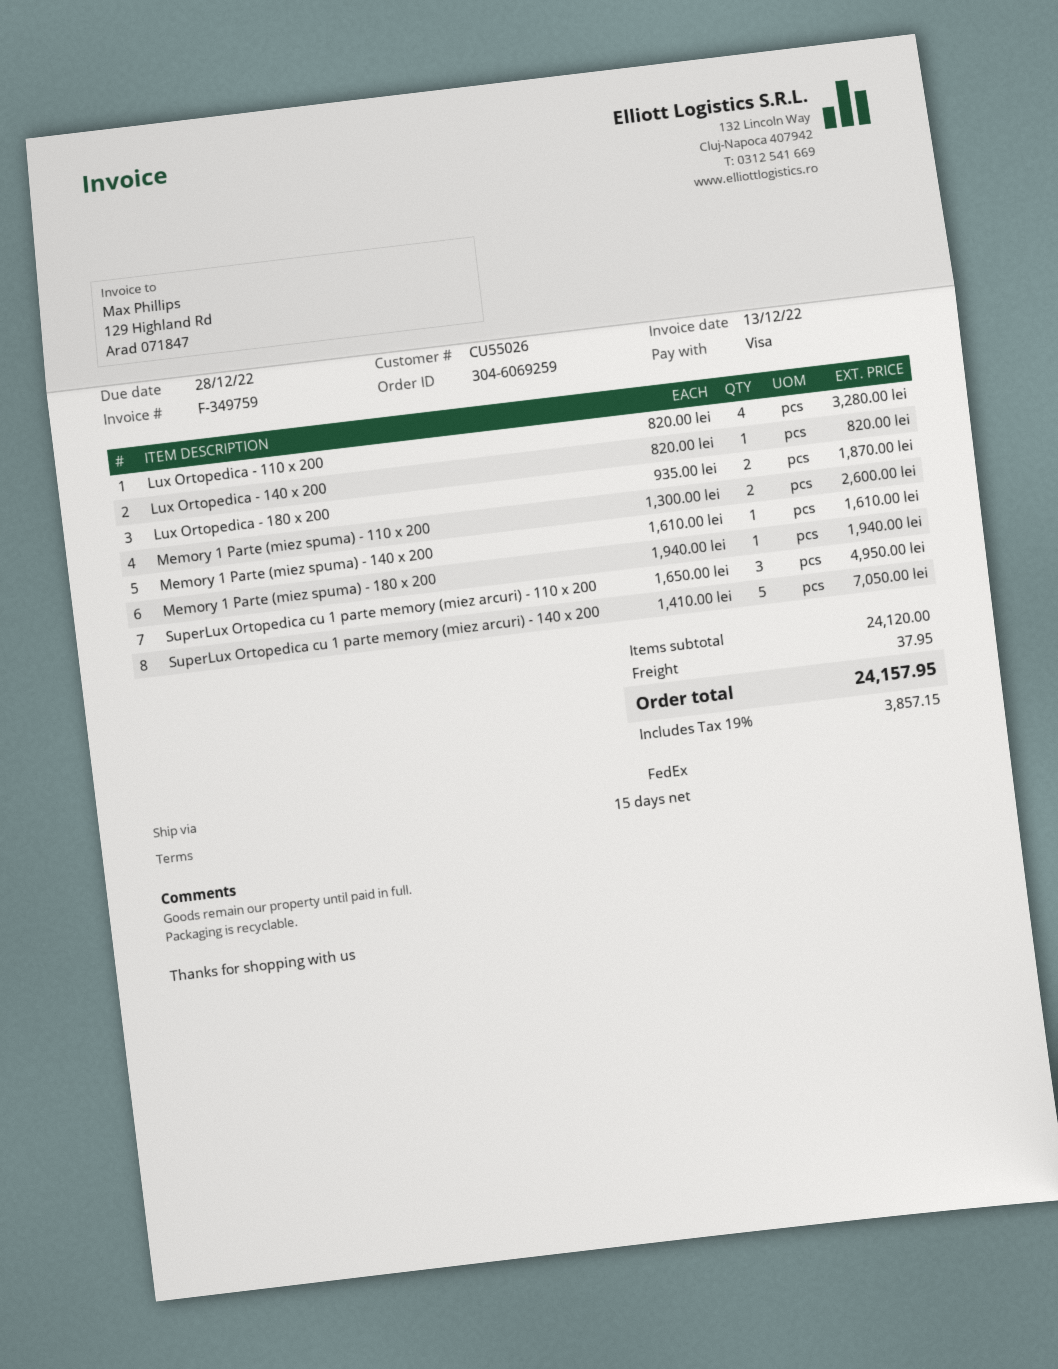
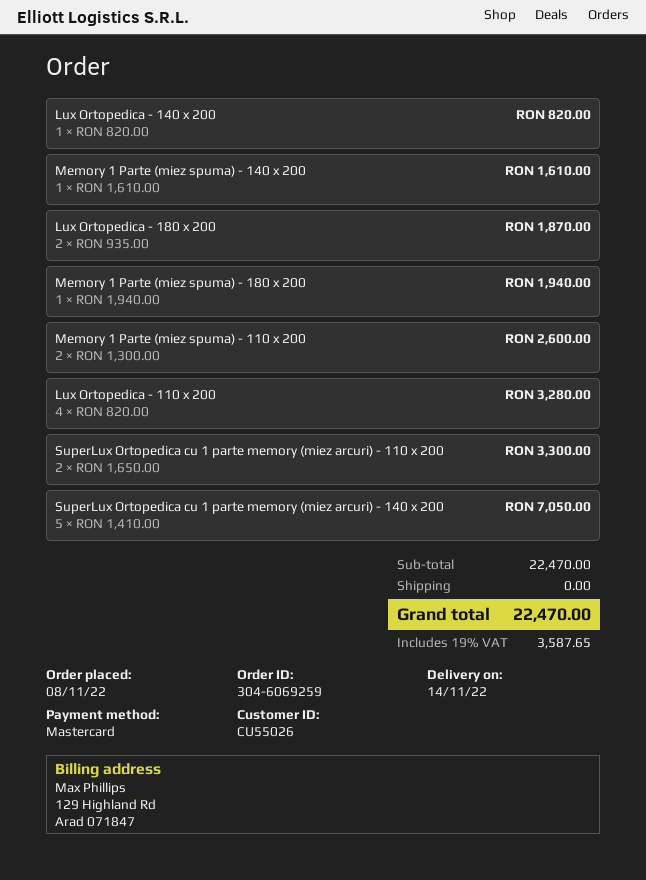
payment method: Visa -> Mastercard
SuperLux Ortopedica cu 1 parte memory (miez arcuri) - 110 x 200: 3 x 1650.00 = 4950.00 -> 2 x 1650.00 = 3300.00
subtotal: 24120.00 -> 22470.00
shipping: 37.95 -> 0.00
tax: 19% = 3857.15 -> 19% = 3587.65
total: 24157.95 -> 22470.00

